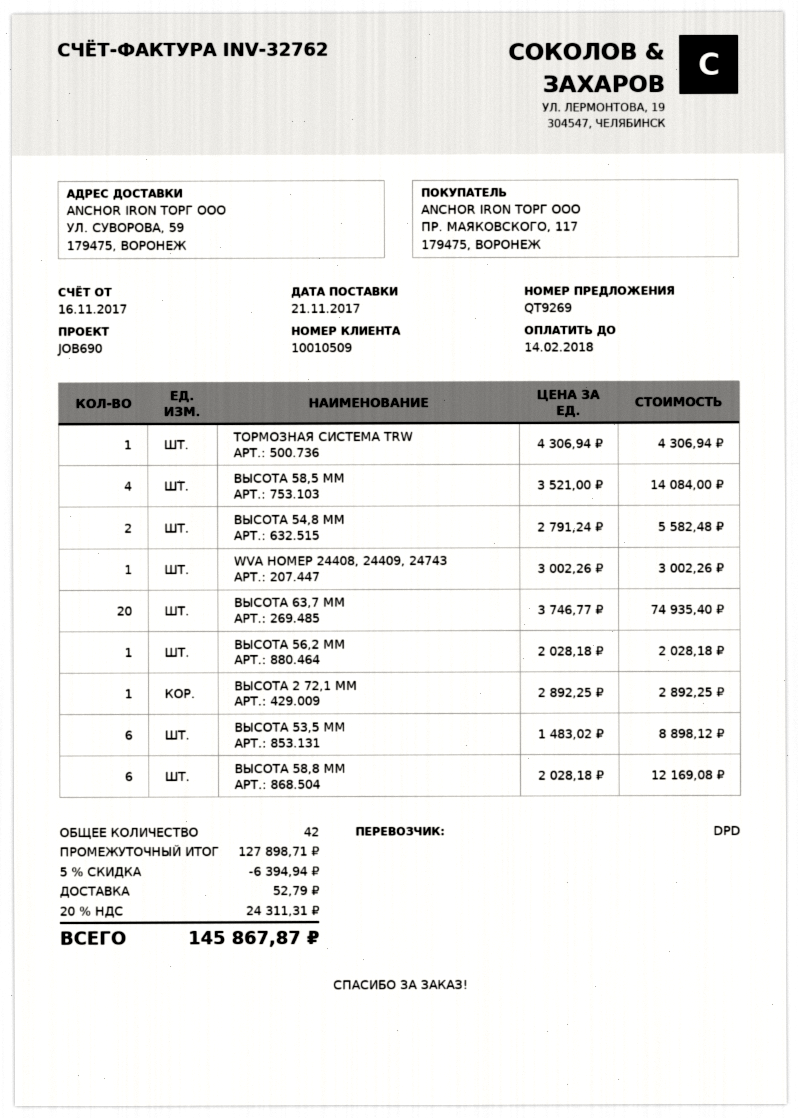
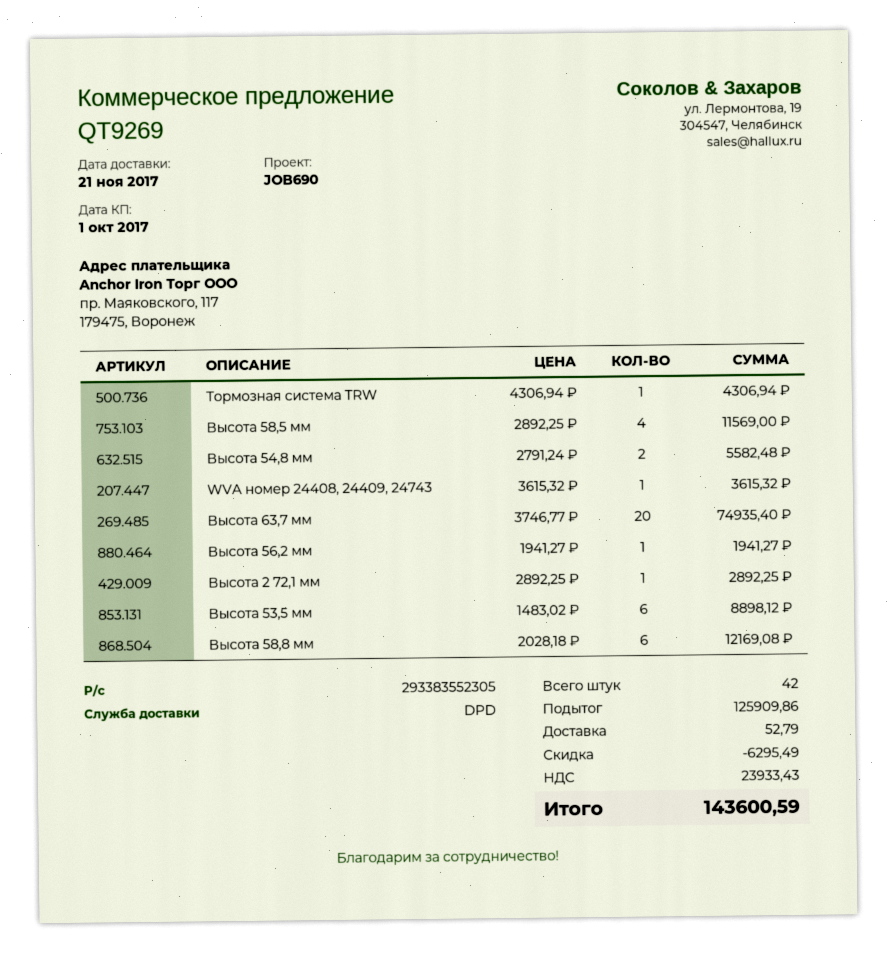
ВЫСОТА 58,5 ММ: 4 x 3521.00 = 14084.00 -> 4 x 2892.25 = 11569.00
WVA НОМЕР 24408, 24409, 24743: 1 x 3002.26 = 3002.26 -> 1 x 3615.32 = 3615.32
ВЫСОТА 56,2 ММ: 1 x 2028.18 = 2028.18 -> 1 x 1941.27 = 1941.27
subtotal: 127898.71 -> 125909.86
discount: 6394.94 -> 6295.49
tax: 24311.31 -> 23933.43
total: 145867.87 -> 143600.59

